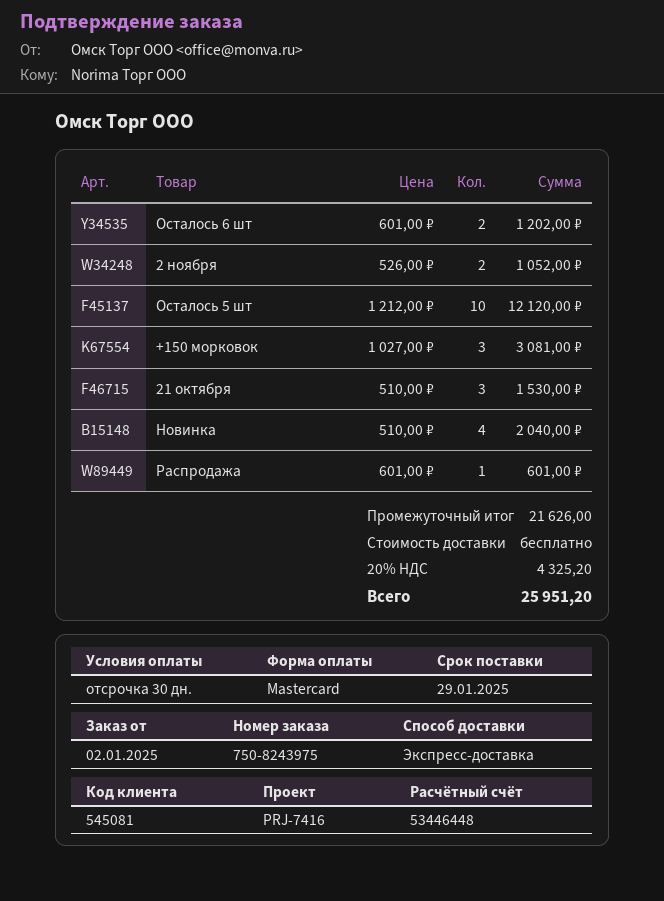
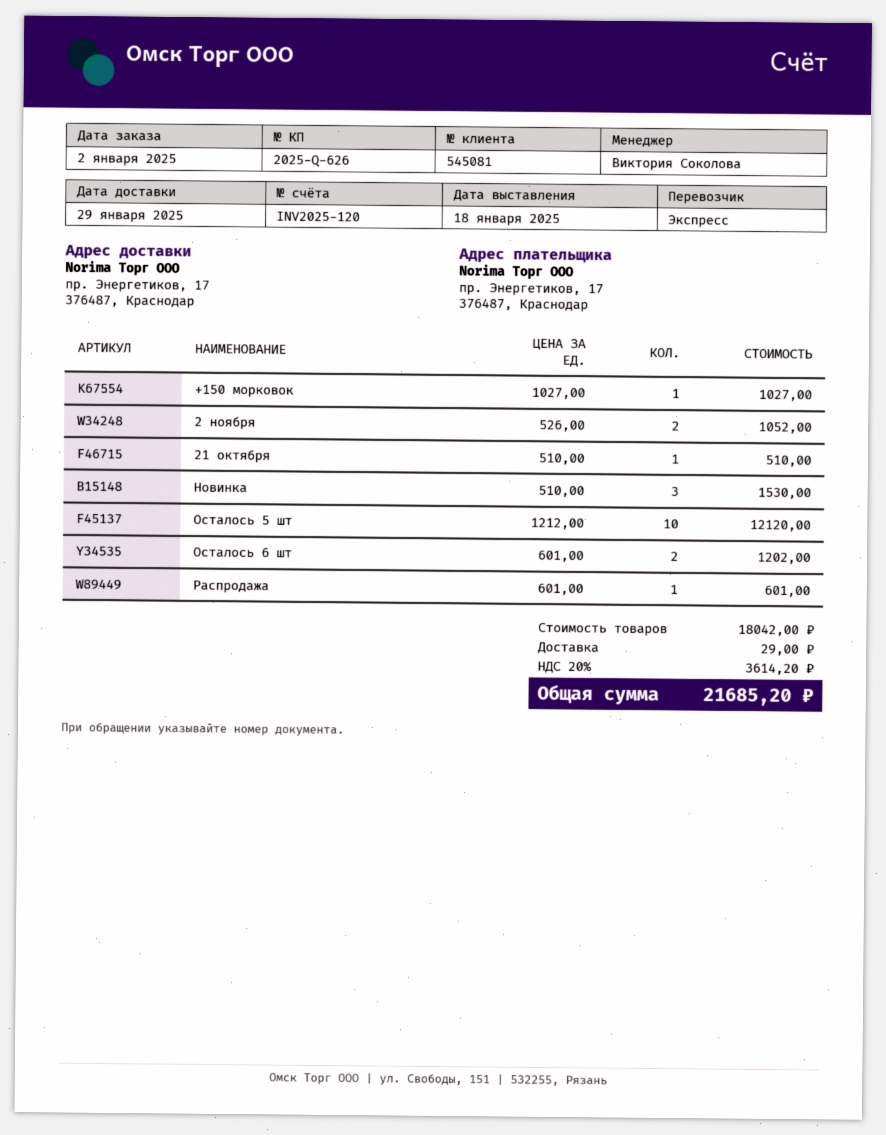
+150 морковок: 3 x 1027.00 = 3081.00 -> 1 x 1027.00 = 1027.00
21 октября: 3 x 510.00 = 1530.00 -> 1 x 510.00 = 510.00
Новинка: 4 x 510.00 = 2040.00 -> 3 x 510.00 = 1530.00
subtotal: 21626.00 -> 18042.00
shipping: 0.00 -> 29.00
tax: 20% = 4325.20 -> 20% = 3614.20
total: 25951.20 -> 21685.20

